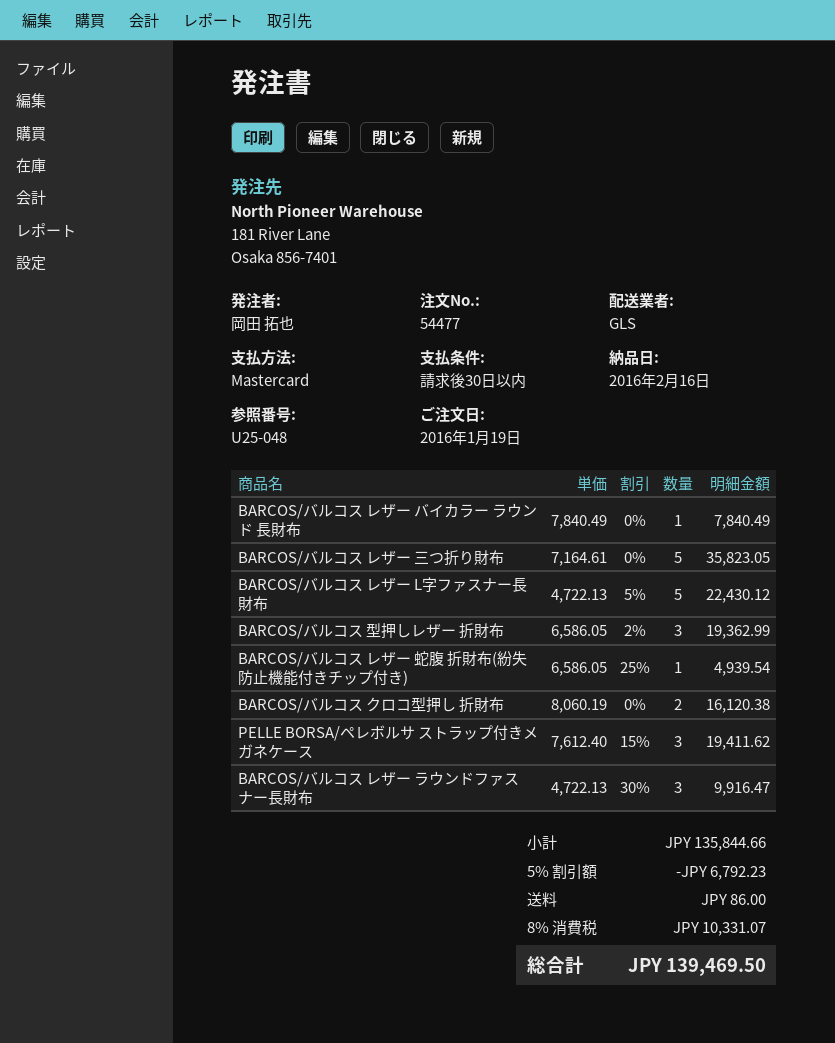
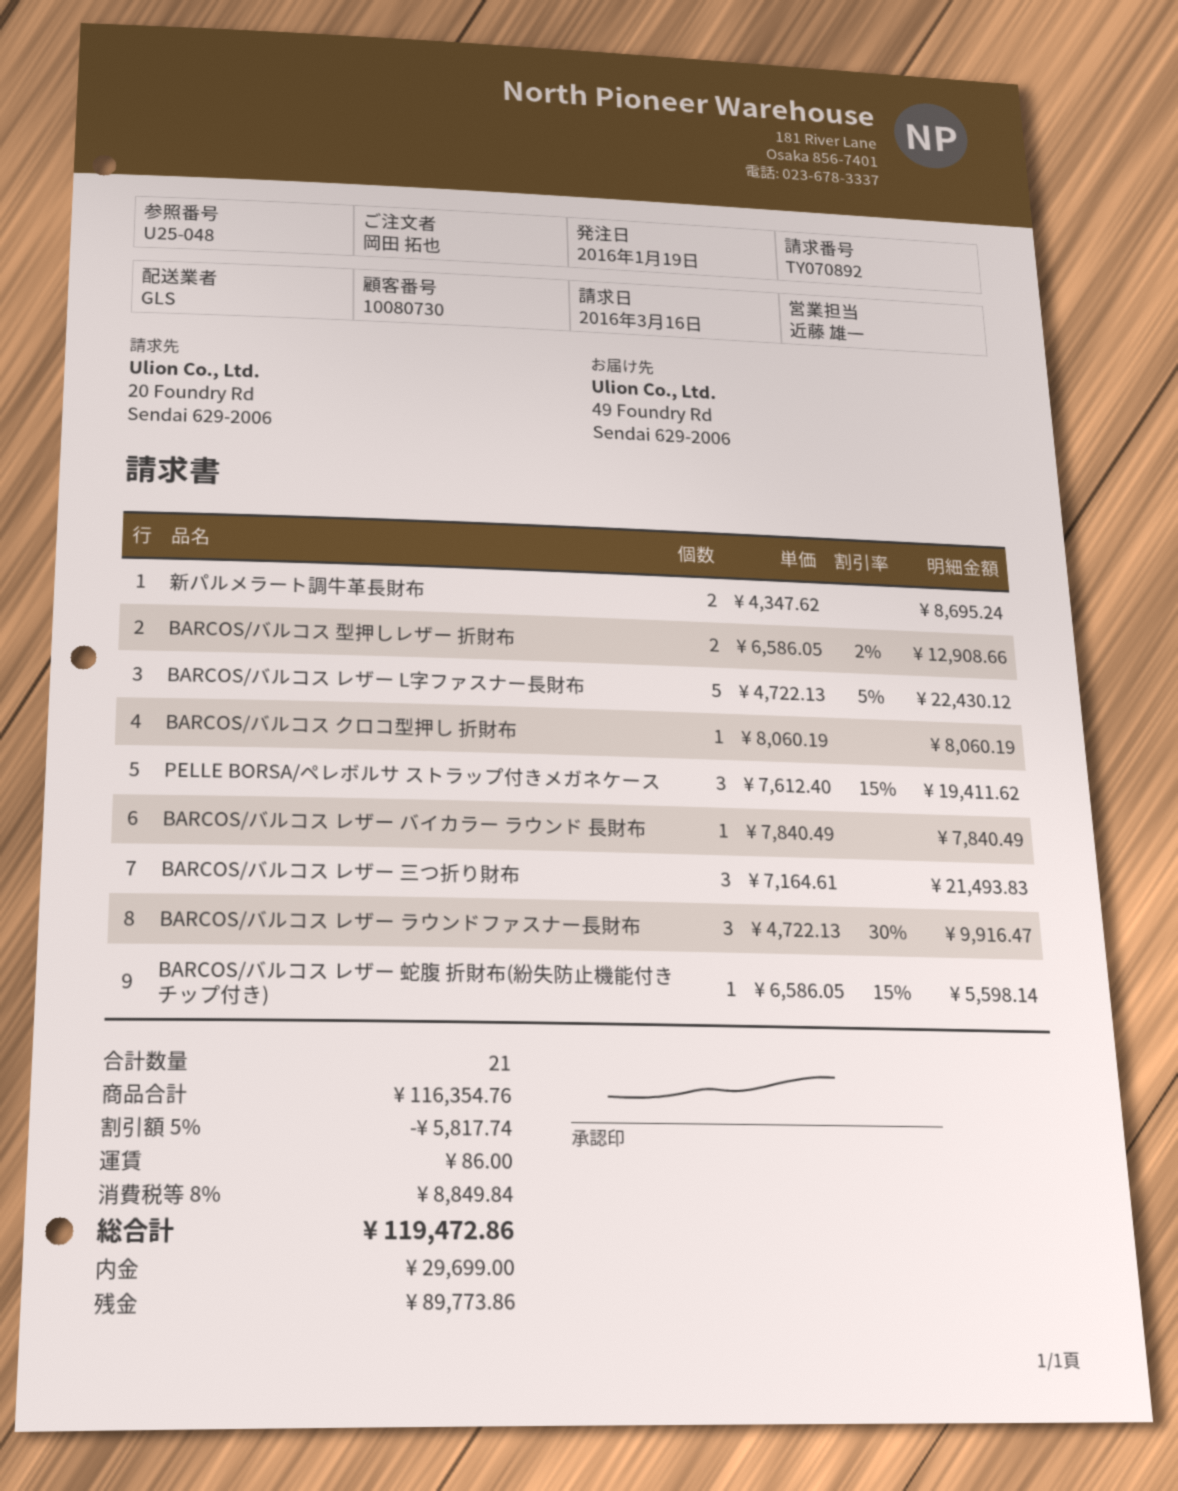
BARCOS/バルコス レザー 三つ折り財布: 5 x 7164.61 = 35823.05 -> 3 x 7164.61 = 21493.83
BARCOS/バルコス 型押しレザー 折財布: 3 x 6586.05 - 2% = 19362.99 -> 2 x 6586.05 - 2% = 12908.66
BARCOS/バルコス レザー 蛇腹 折財布(紛失防止機能付きチップ付き): 1 x 6586.05 - 25% = 4939.54 -> 1 x 6586.05 - 15% = 5598.14
BARCOS/バルコス クロコ型押し 折財布: 2 x 8060.19 = 16120.38 -> 1 x 8060.19 = 8060.19
新パルメラート調牛革長財布: none -> 2 x 4347.62 = 8695.24
subtotal: 135844.66 -> 116354.76
discount: 5% = 6792.23 -> 5% = 5817.74
tax: 8% = 10331.07 -> 8% = 8849.84
total: 139469.50 -> 119472.86

